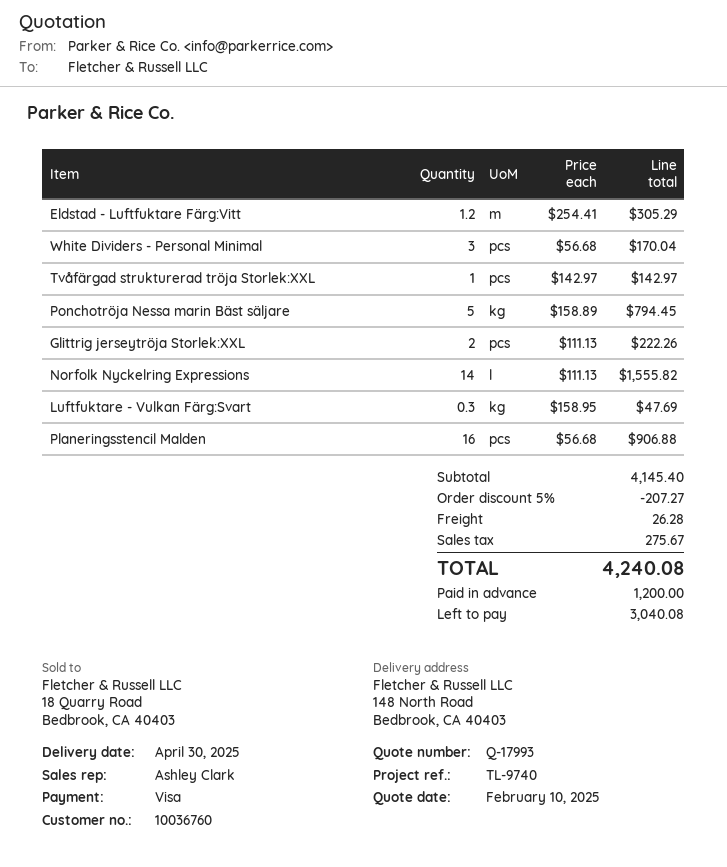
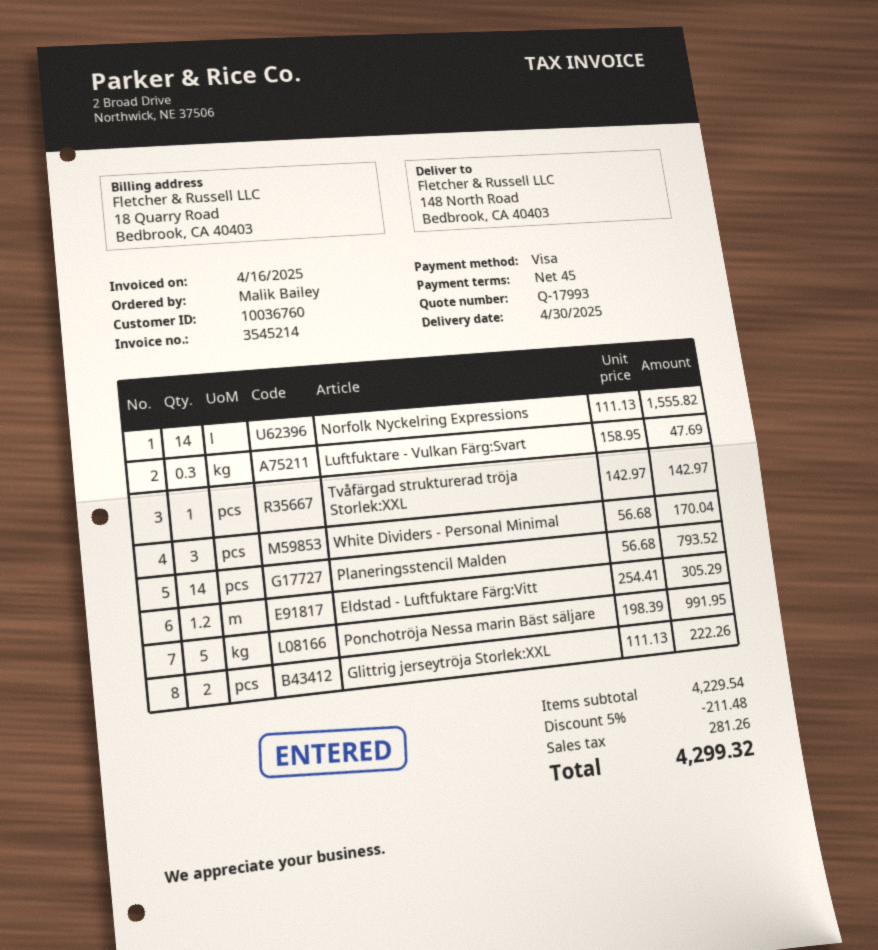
Ponchotröja Nessa marin Bäst säljare: 5 x 158.89 = 794.45 -> 5 x 198.39 = 991.95
Planeringsstencil Malden: 16 x 56.68 = 906.88 -> 14 x 56.68 = 793.52
subtotal: 4145.40 -> 4229.54
discount: 5% = 207.27 -> 5% = 211.48
shipping: 26.28 -> none
tax: 275.67 -> 281.26
total: 4240.08 -> 4299.32

